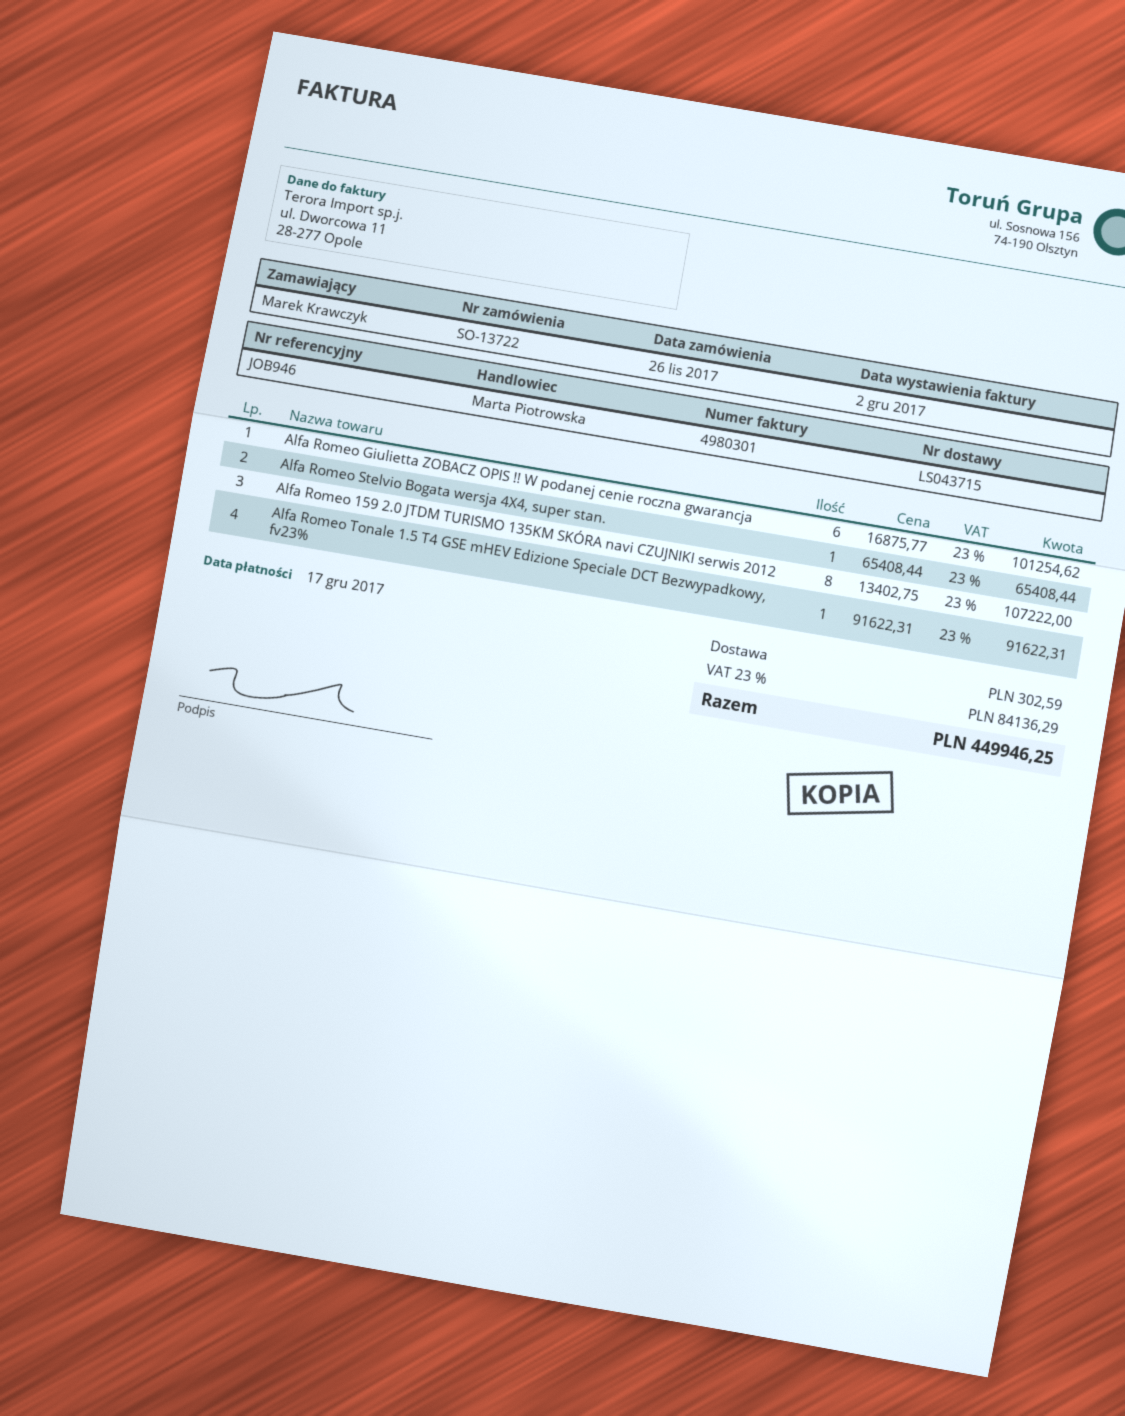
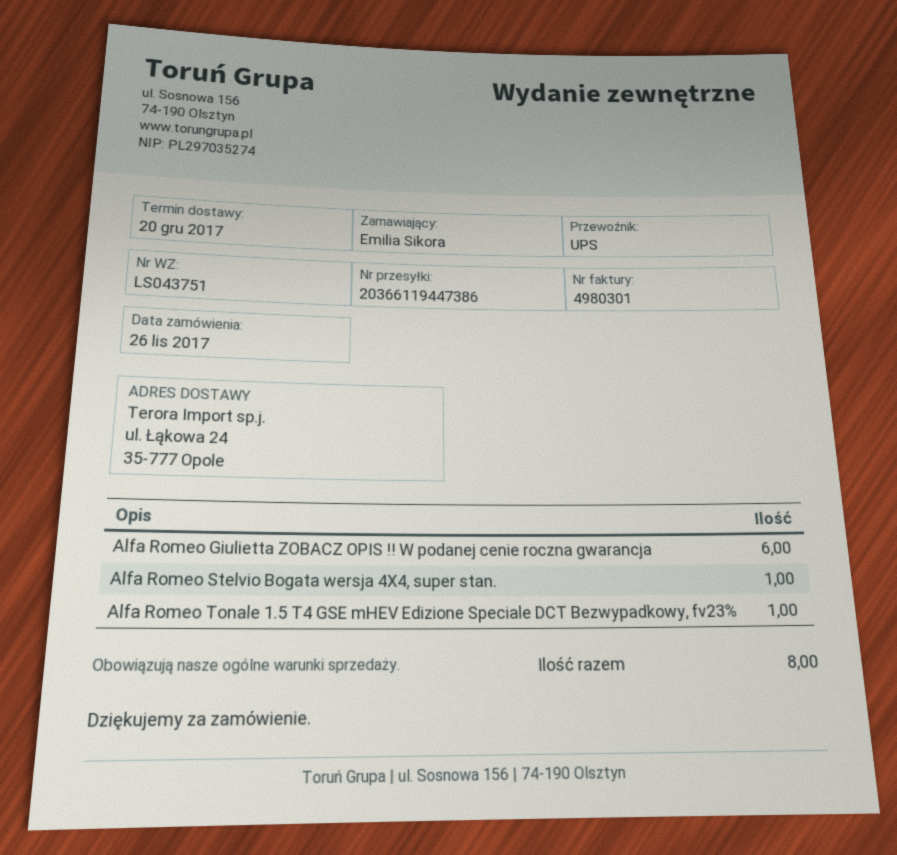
delivery note number: LS043715 -> LS043751
ordered by: Marek Krawczyk -> Emilia Sikora
Alfa Romeo 159 2.0 JTDM TURISMO 135KM SKÓRA navi CZUJNIKI serwis 2012: 8 -> none

